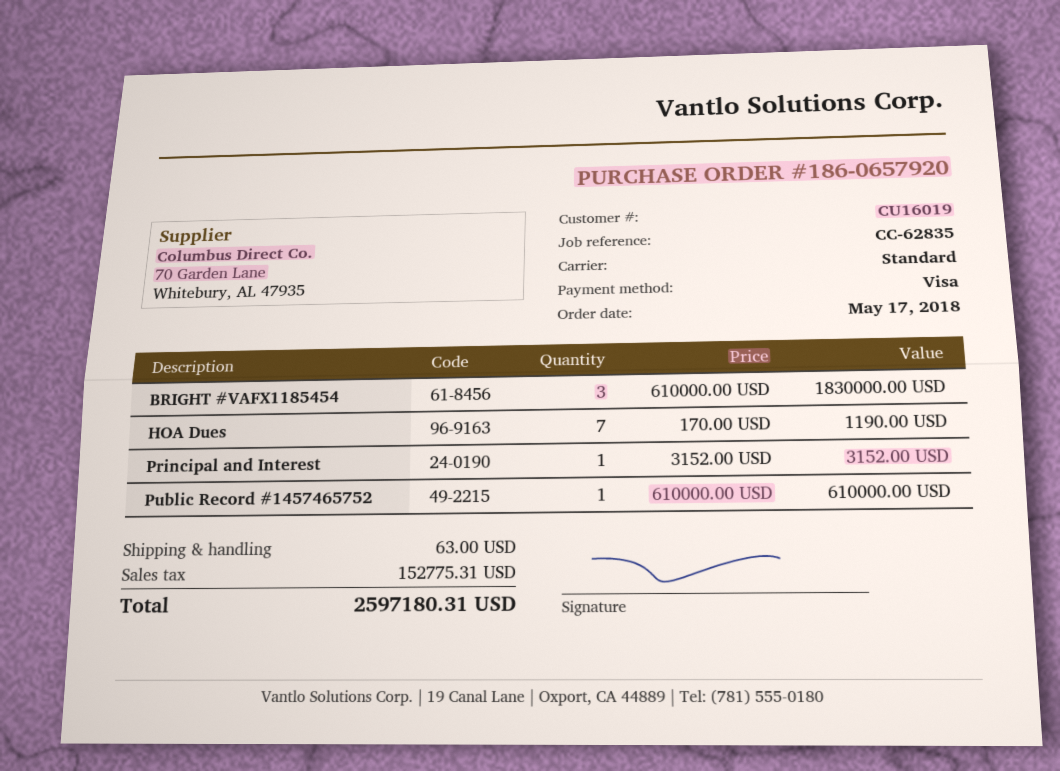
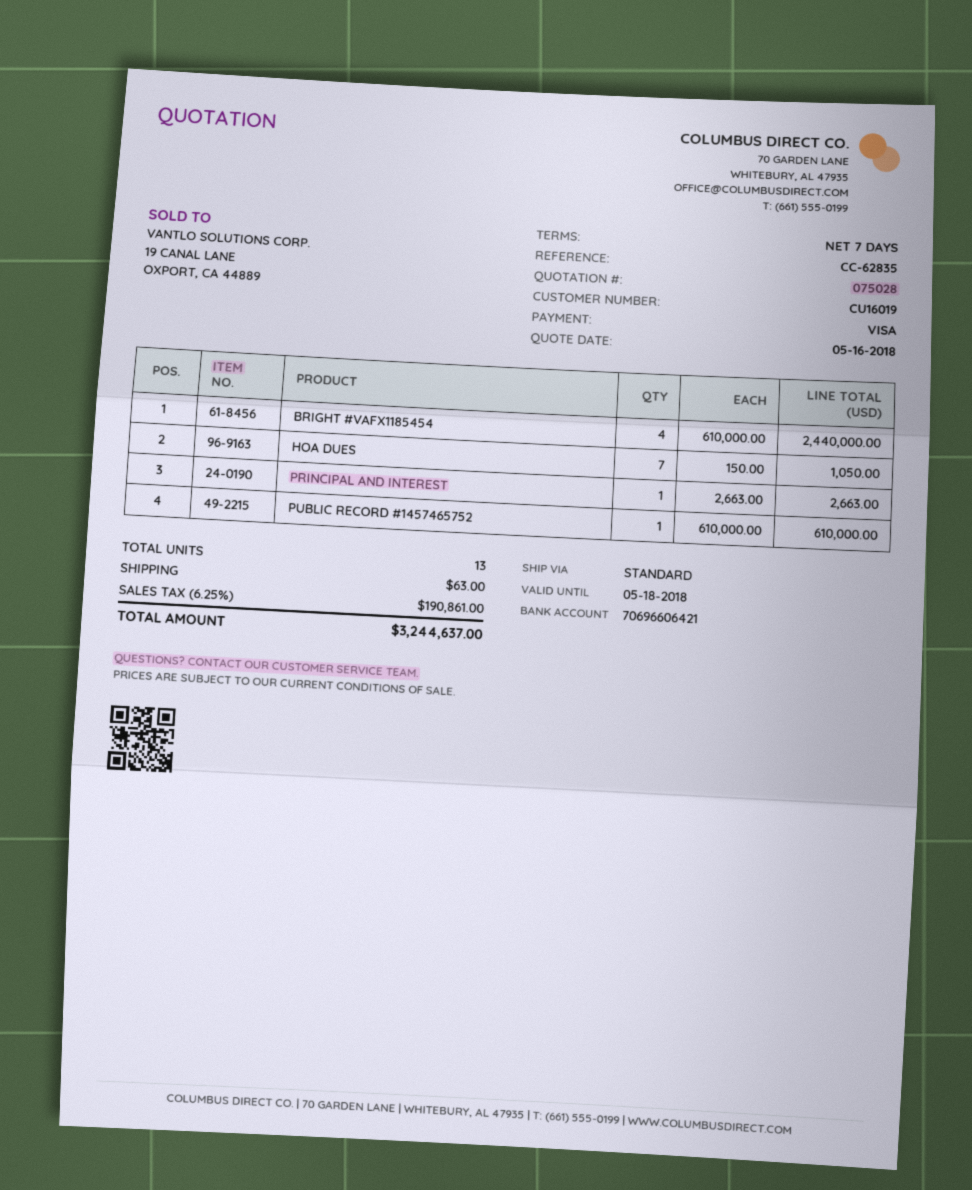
BRIGHT #VAFX1185454: 3 x 610000.00 = 1830000.00 -> 4 x 610000.00 = 2440000.00
HOA Dues: 7 x 170.00 = 1190.00 -> 7 x 150.00 = 1050.00
Principal and Interest: 1 x 3152.00 = 3152.00 -> 1 x 2663.00 = 2663.00
tax: 152775.31 -> 190861.00
total: 2597180.31 -> 3244637.00

